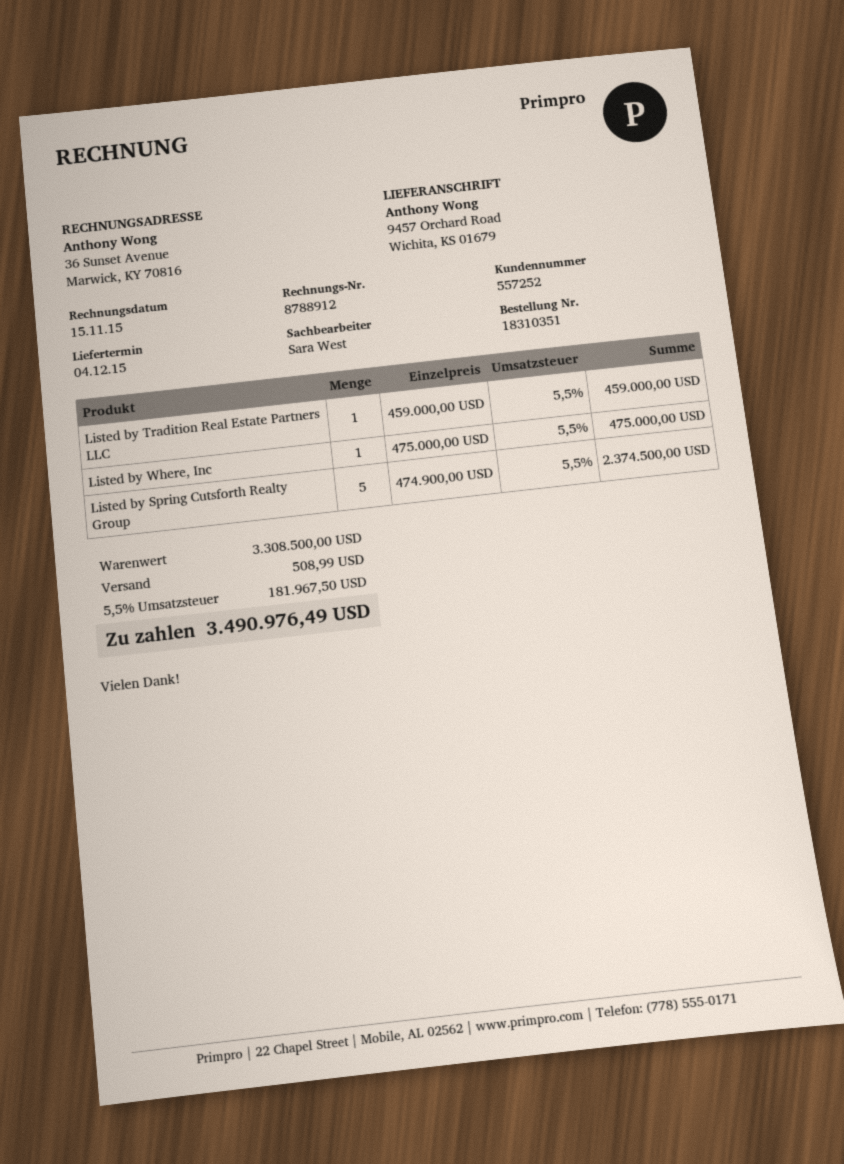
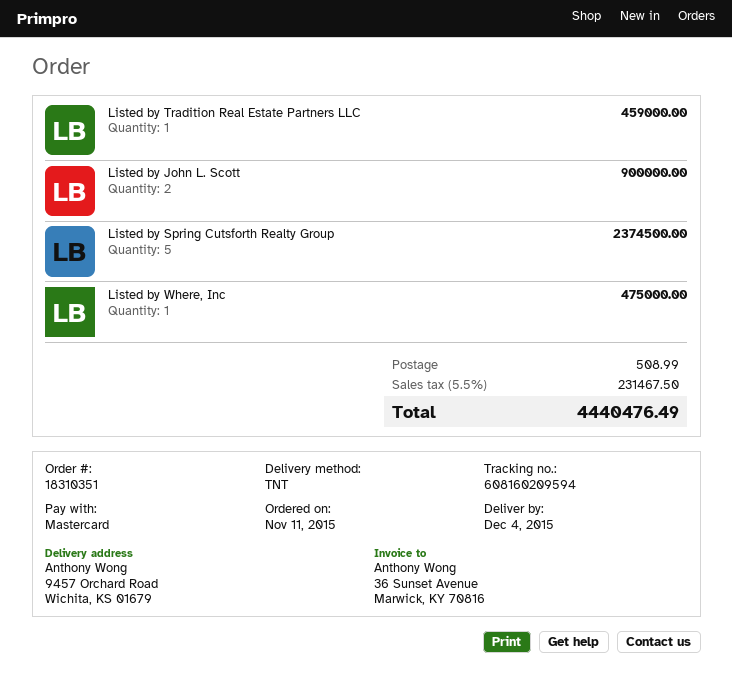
Listed by John L. Scott: none -> 2 for 900000.00
tax: 5.5% = 181967.50 -> 5.5% = 231467.50
total: 3490976.49 -> 4440476.49

